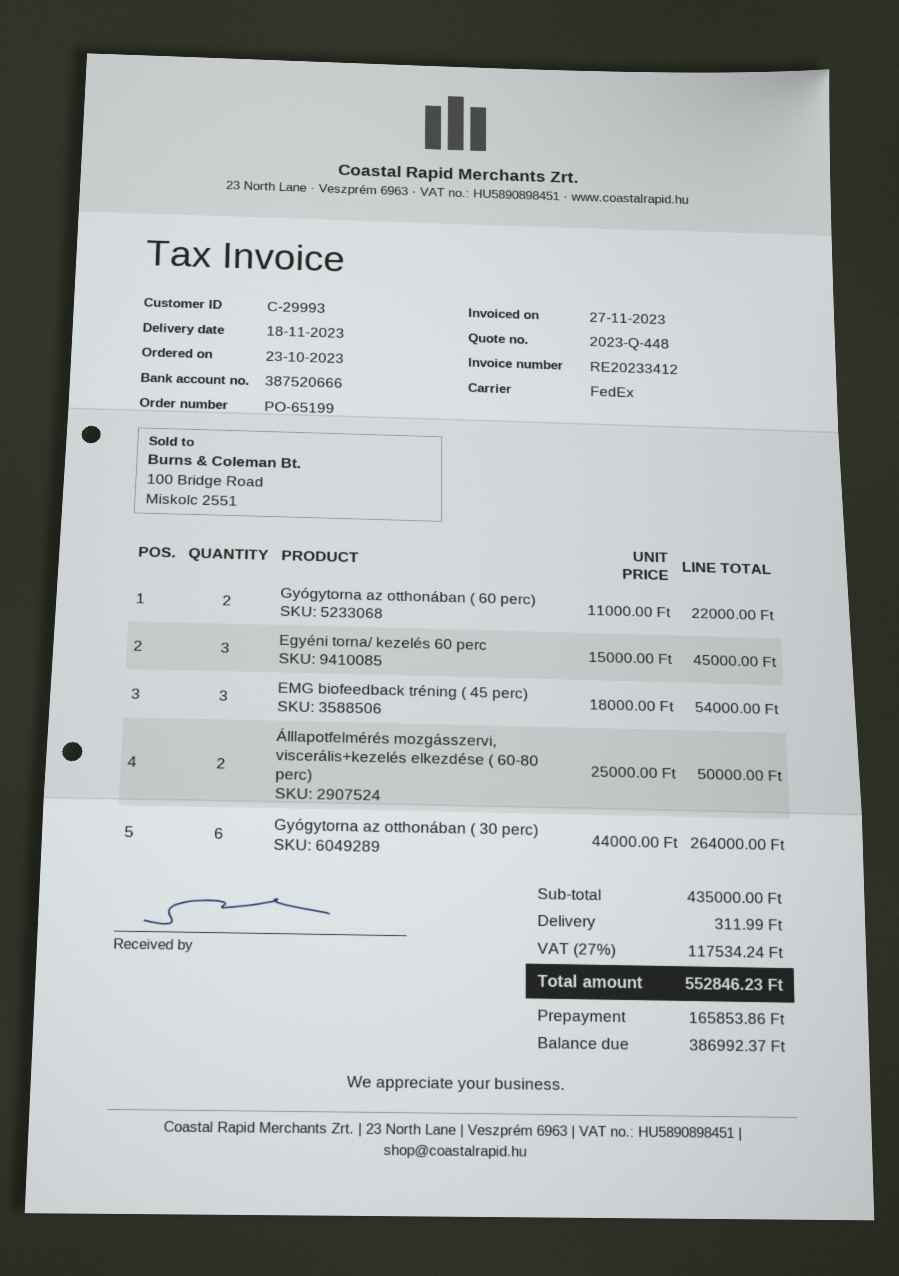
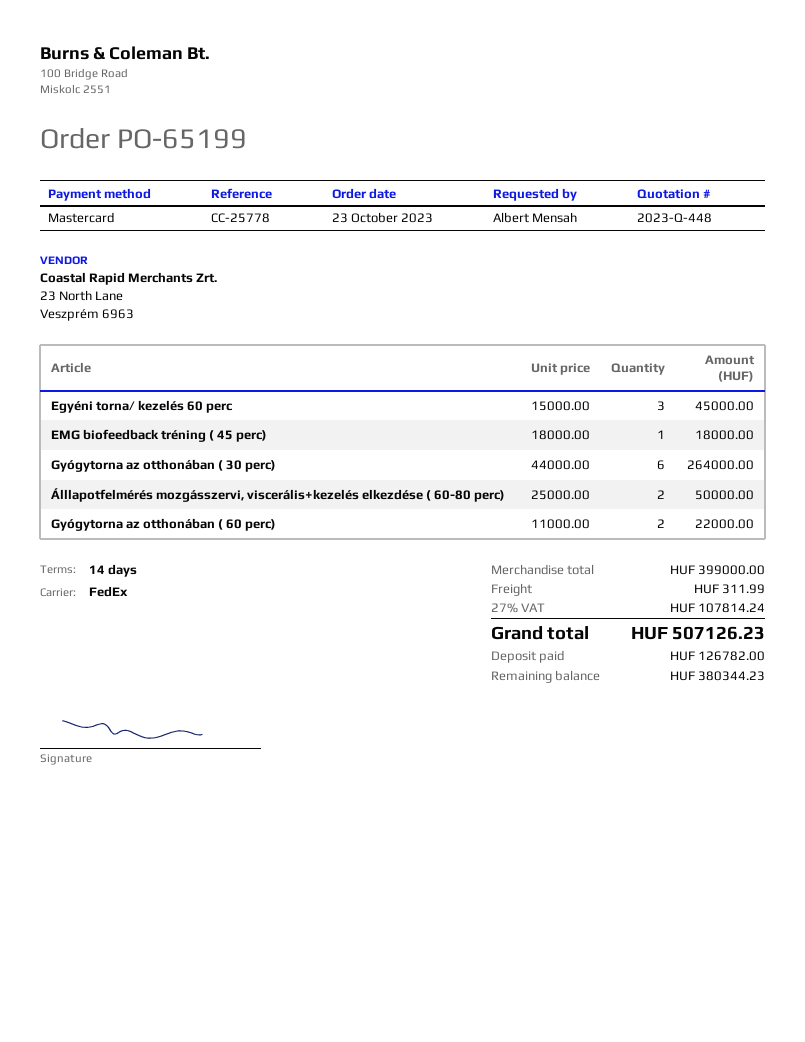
EMG biofeedback tréning ( 45 perc): 3 x 18000.00 = 54000.00 -> 1 x 18000.00 = 18000.00
subtotal: 435000.00 -> 399000.00
tax: 27% = 117534.24 -> 27% = 107814.24
total: 552846.23 -> 507126.23
deposit: 165853.86 -> 126782.00
balance: 386992.37 -> 380344.23

